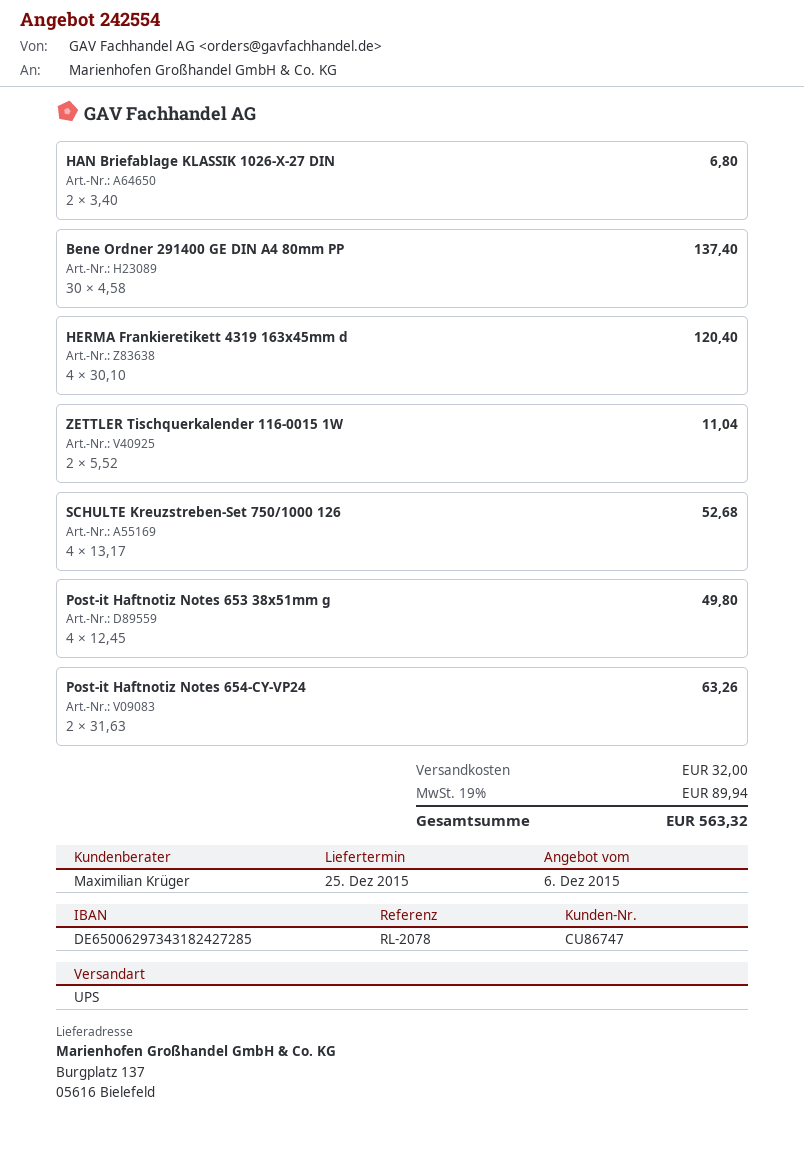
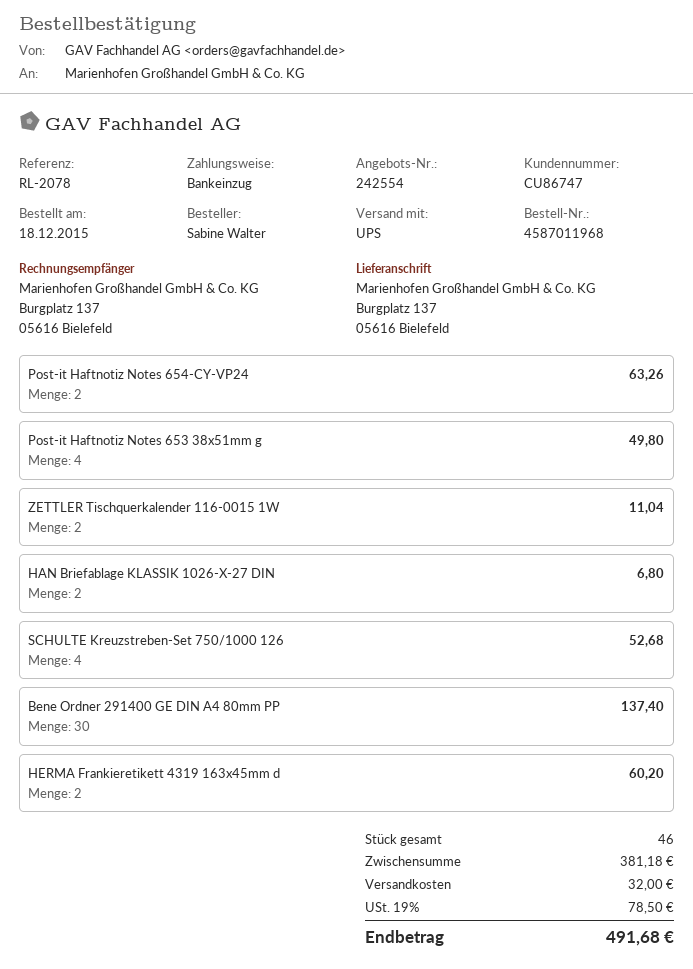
HERMA Frankieretikett 4319 163x45mm d: 4 for 120.40 -> 2 for 60.20
tax: 19% = 89.94 -> 19% = 78.50
total: 563.32 -> 491.68

